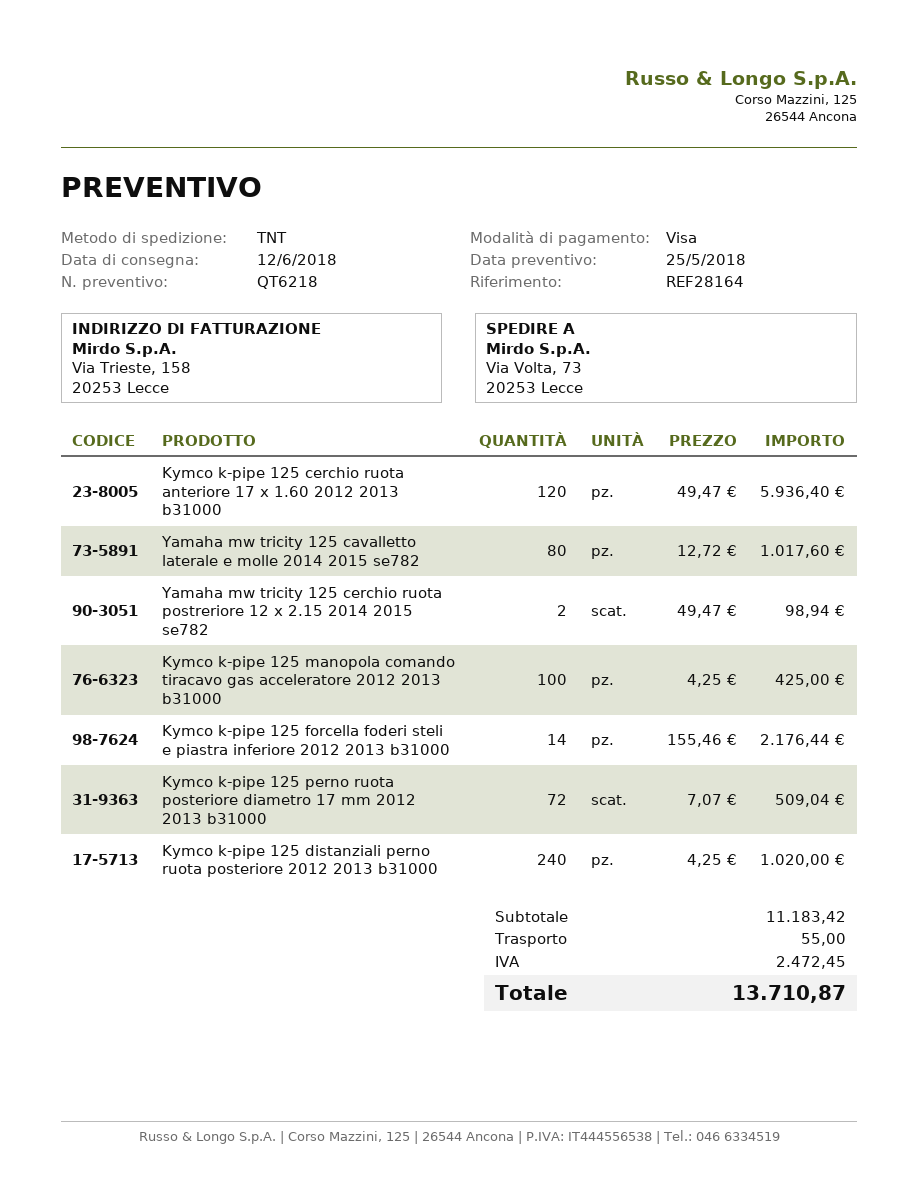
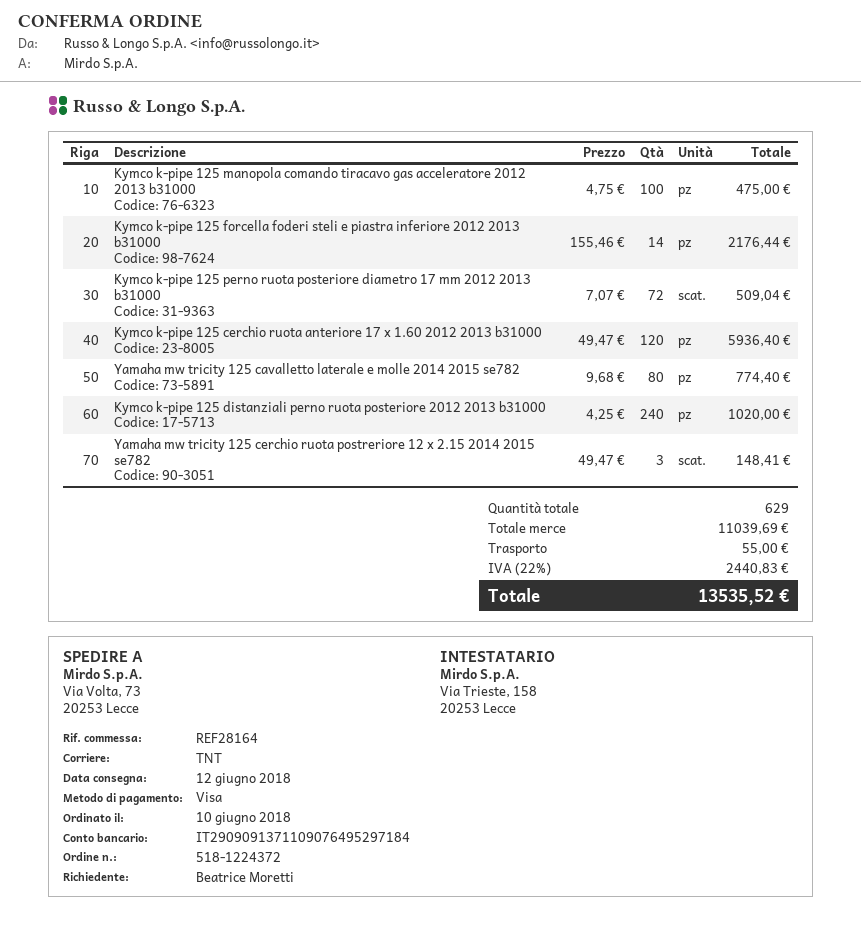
Yamaha mw tricity 125 cavalletto laterale e molle 2014 2015 se782: 80 x 12.72 = 1017.60 -> 80 x 9.68 = 774.40
Yamaha mw tricity 125 cerchio ruota postreriore 12 x 2.15 2014 2015 se782: 2 x 49.47 = 98.94 -> 3 x 49.47 = 148.41
Kymco k-pipe 125 manopola comando tiracavo gas acceleratore 2012 2013 b31000: 100 x 4.25 = 425.00 -> 100 x 4.75 = 475.00
subtotal: 11183.42 -> 11039.69
tax: 2472.45 -> 2440.83
total: 13710.87 -> 13535.52

